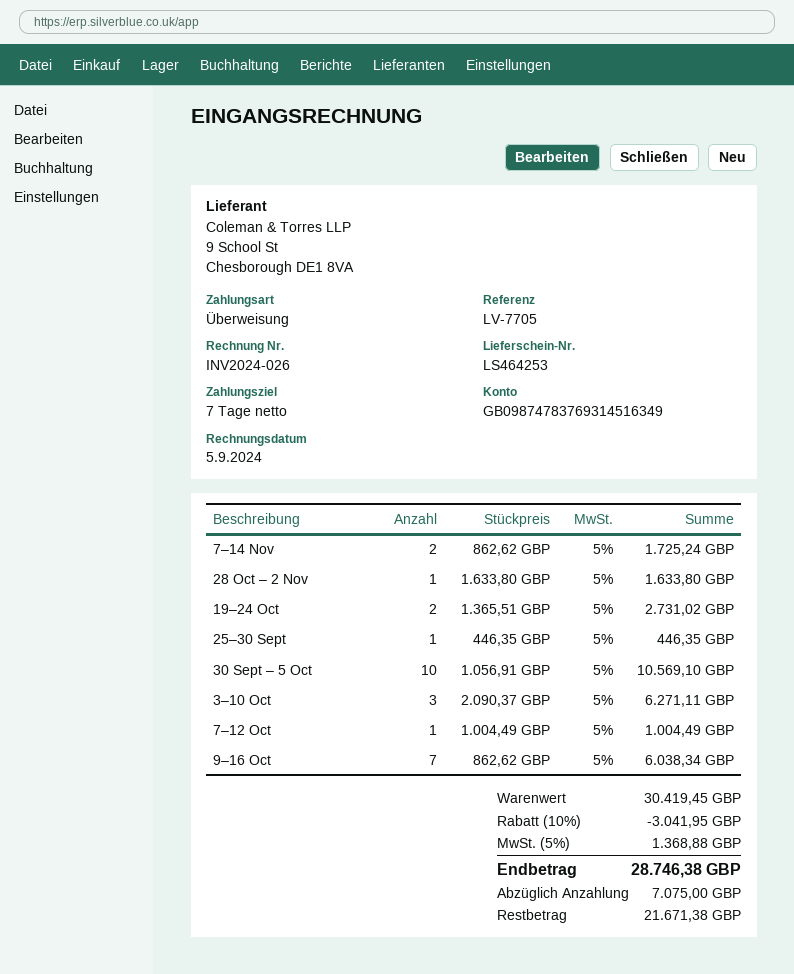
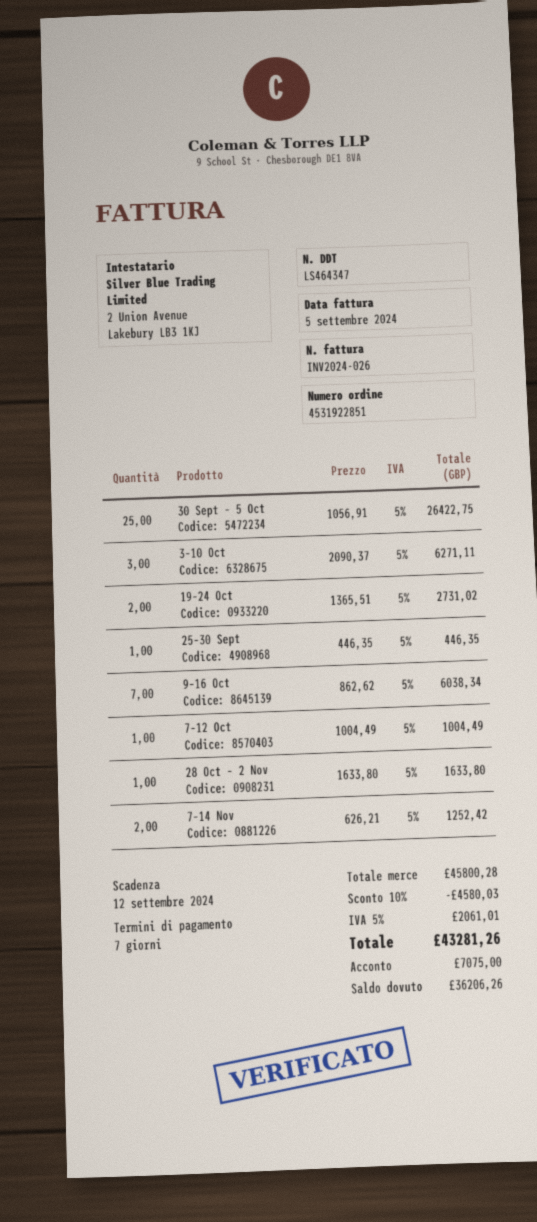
delivery note number: LS464253 -> LS464347
7–14 Nov: 2 x 862.62 = 1725.24 -> 2 x 626.21 = 1252.42
30 Sept – 5 Oct: 10 x 1056.91 = 10569.10 -> 25 x 1056.91 = 26422.75
subtotal: 30419.45 -> 45800.28
discount: 10% = 3041.95 -> 10% = 4580.03
tax: 5% = 1368.88 -> 5% = 2061.01
total: 28746.38 -> 43281.26
balance: 21671.38 -> 36206.26

